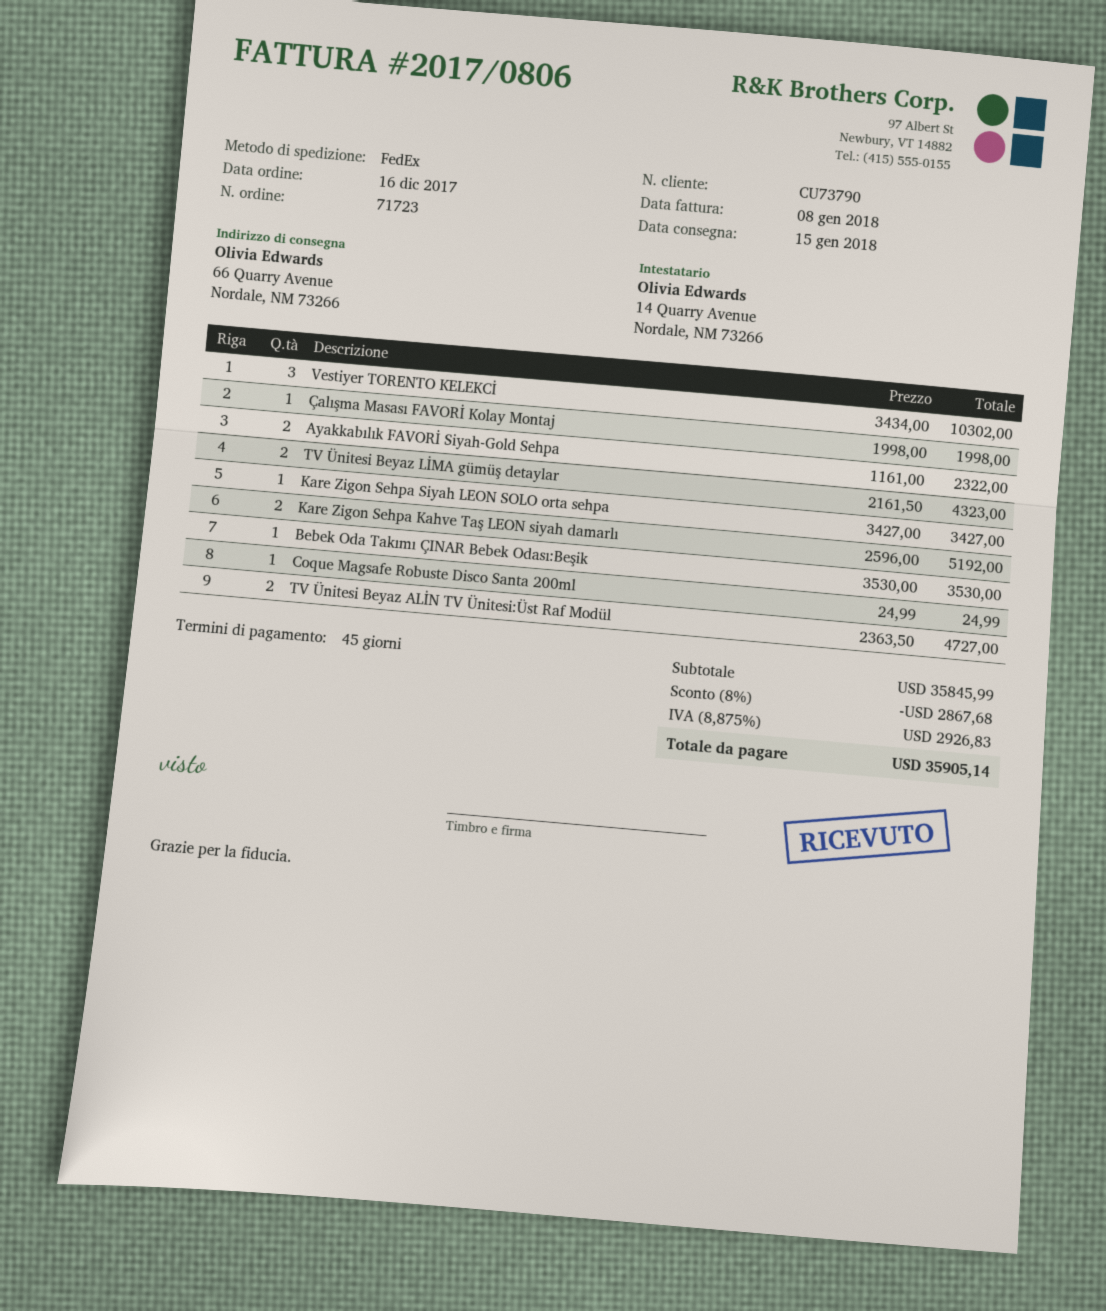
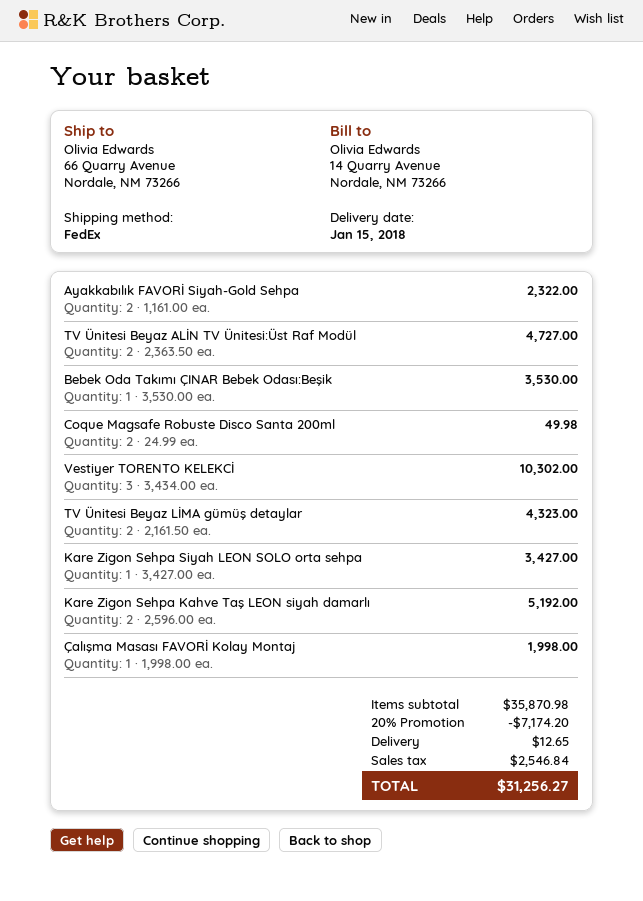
Coque Magsafe Robuste Disco Santa 200ml: 1 x 24.99 = 24.99 -> 2 x 24.99 = 49.98
subtotal: 35845.99 -> 35870.98
discount: 8% = 2867.68 -> 20% = 7174.20
shipping: none -> 12.65
tax: 2926.83 -> 2546.84
total: 35905.14 -> 31256.27

